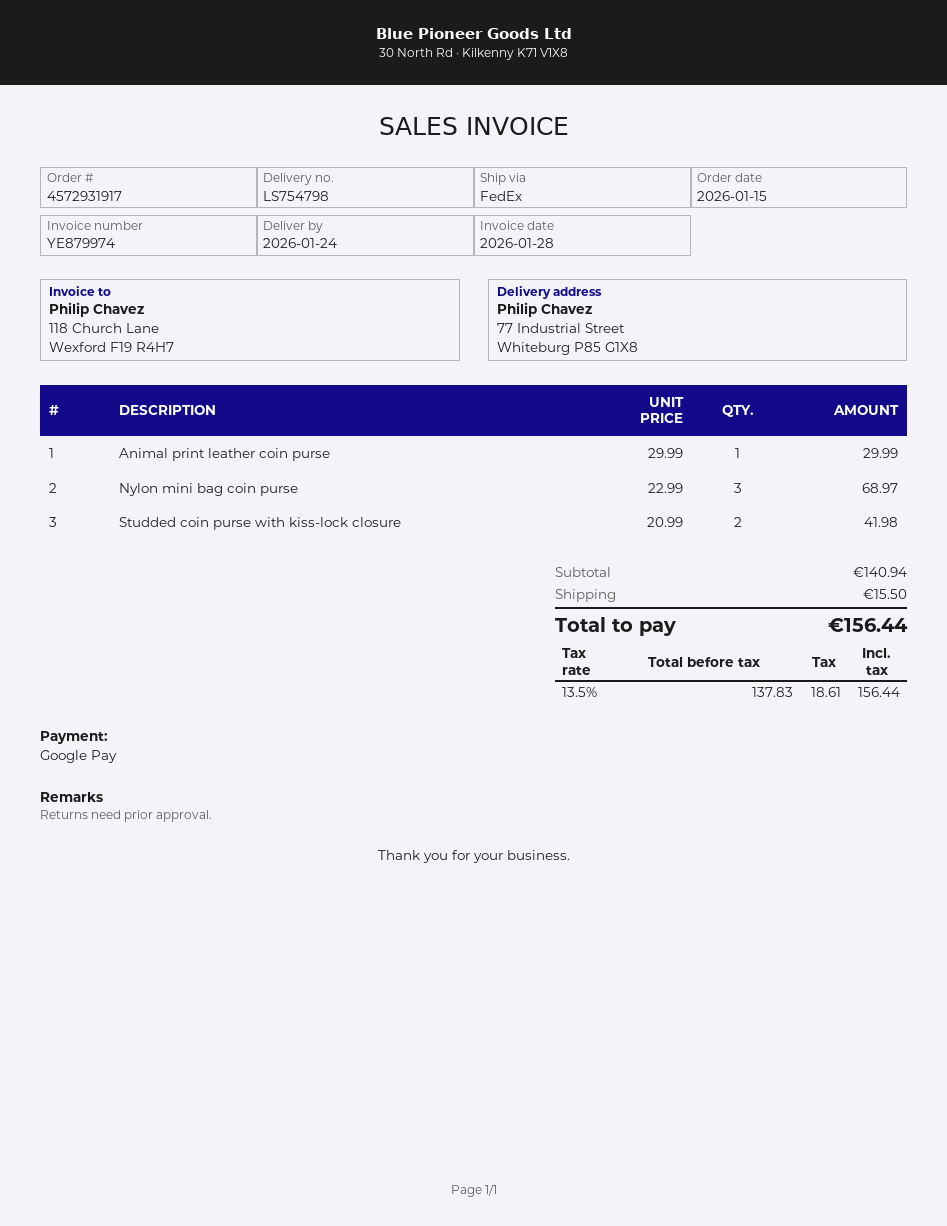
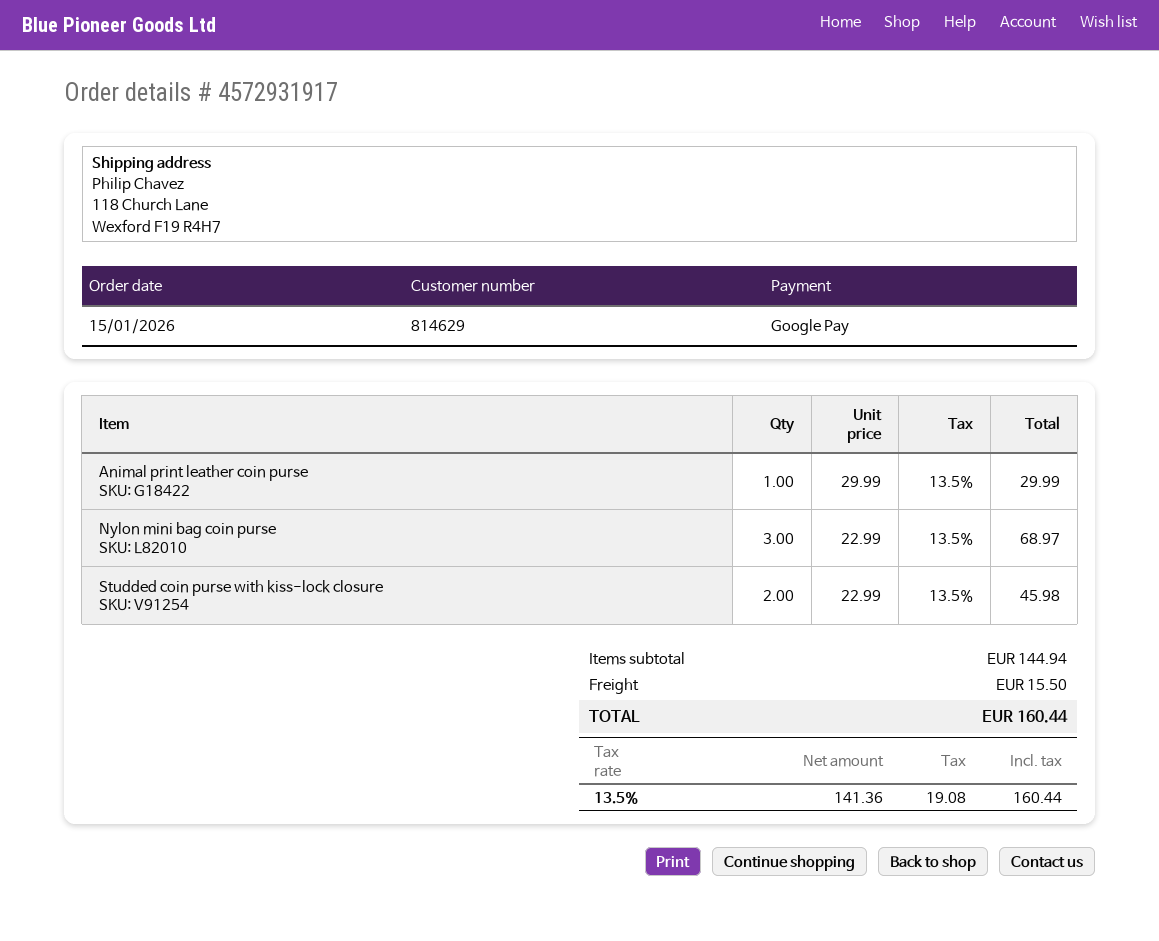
ship to: 77 Industrial Street, Whiteburg P85 G1X8 -> 118 Church Lane, Wexford F19 R4H7
Studded coin purse with kiss-lock closure: 2 x 20.99 = 41.98 -> 2 x 22.99 = 45.98
subtotal: 140.94 -> 144.94
net: 137.83 -> 141.36
tax: 13.5% = 18.61 -> 13.5% = 19.08
total: 156.44 -> 160.44

